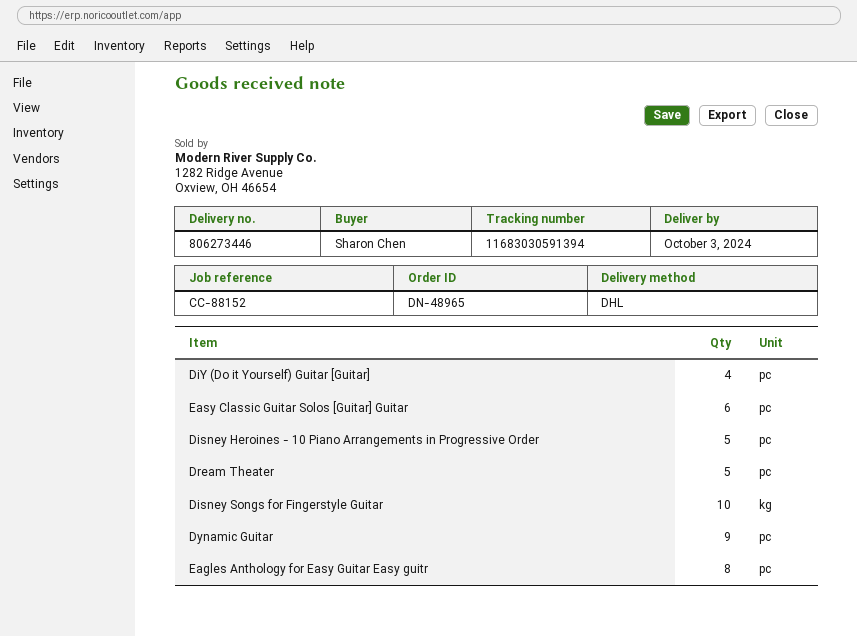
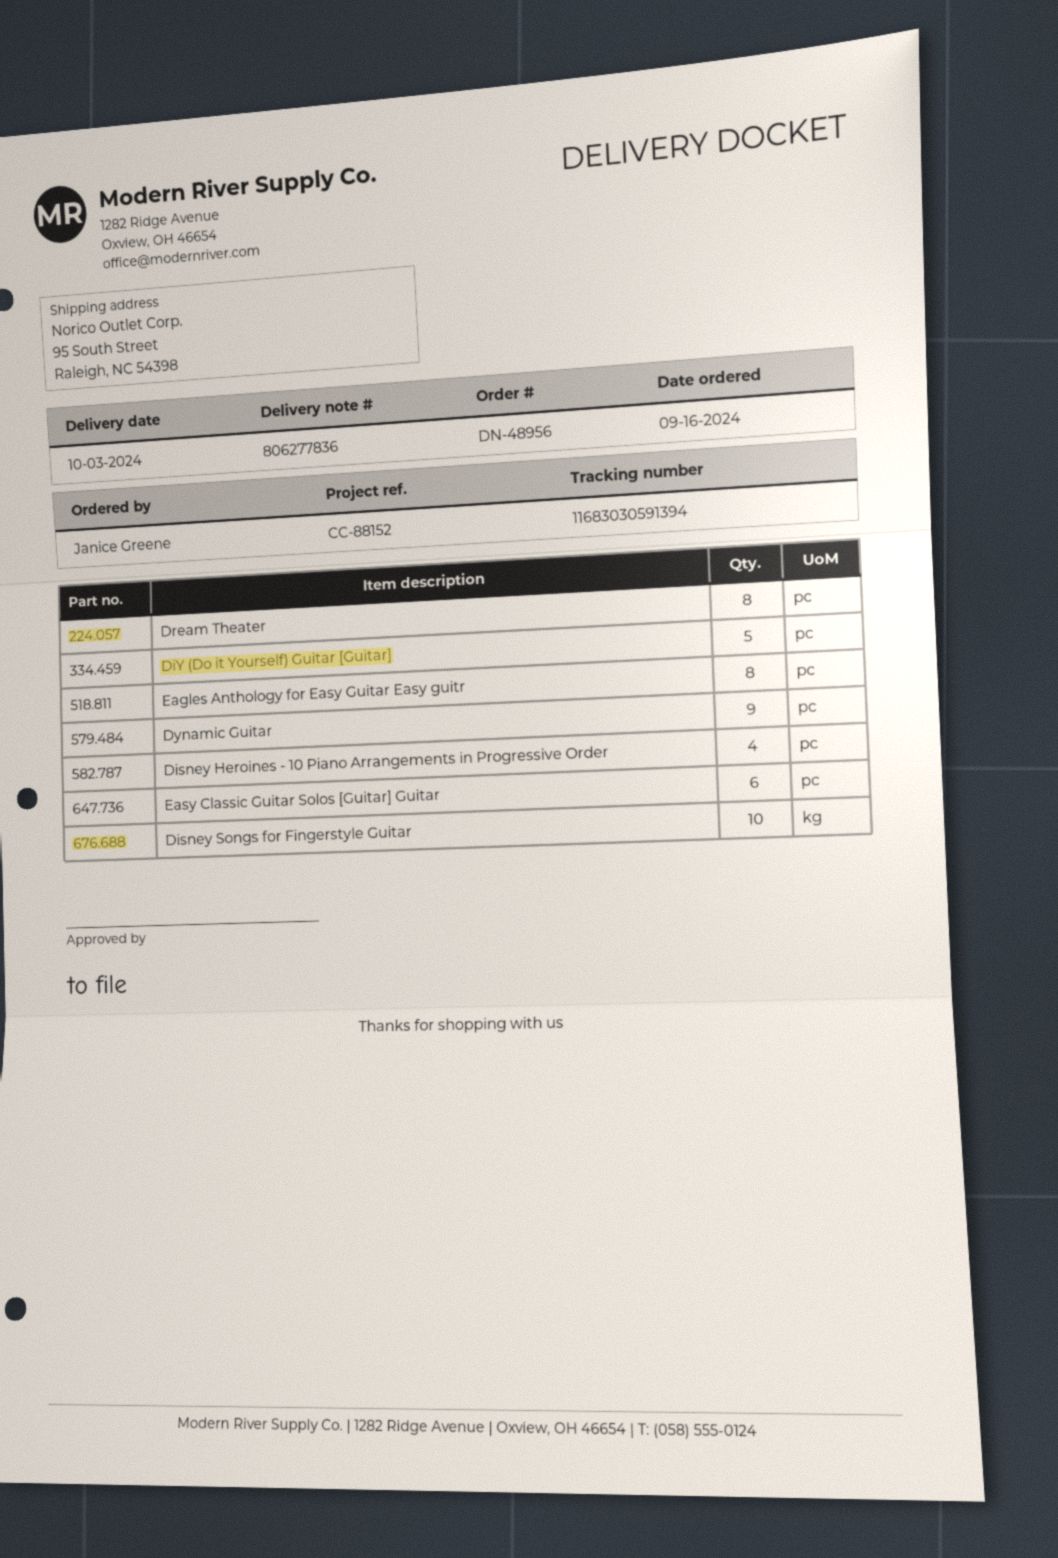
order number: DN-48965 -> DN-48956
delivery note number: 806273446 -> 806277836
ordered by: Sharon Chen -> Janice Greene
DiY (Do it Yourself) Guitar [Guitar]: 4 -> 5
Disney Heroines - 10 Piano Arrangements in Progressive Order: 5 -> 4
Dream Theater: 5 -> 8

